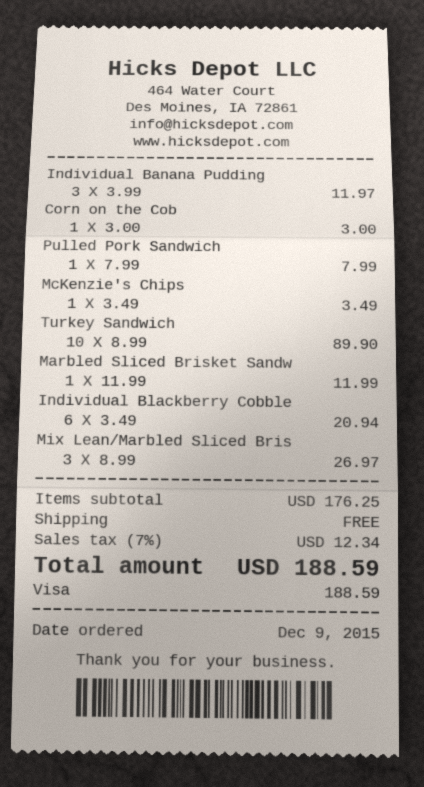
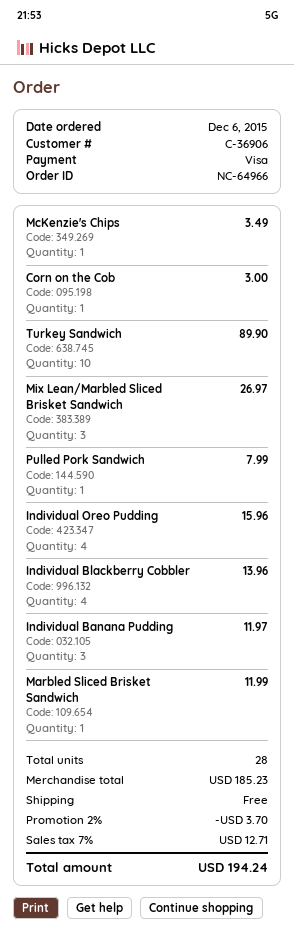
order date: 2015-12-09 -> 2015-12-06
Individual Blackberry Cobble: 6 for 20.94 -> 4 for 13.96
Individual Oreo Pudding: none -> 4 for 15.96
subtotal: 176.25 -> 185.23
discount: none -> 2% = 3.70
tax: 7% = 12.34 -> 7% = 12.71
total: 188.59 -> 194.24

